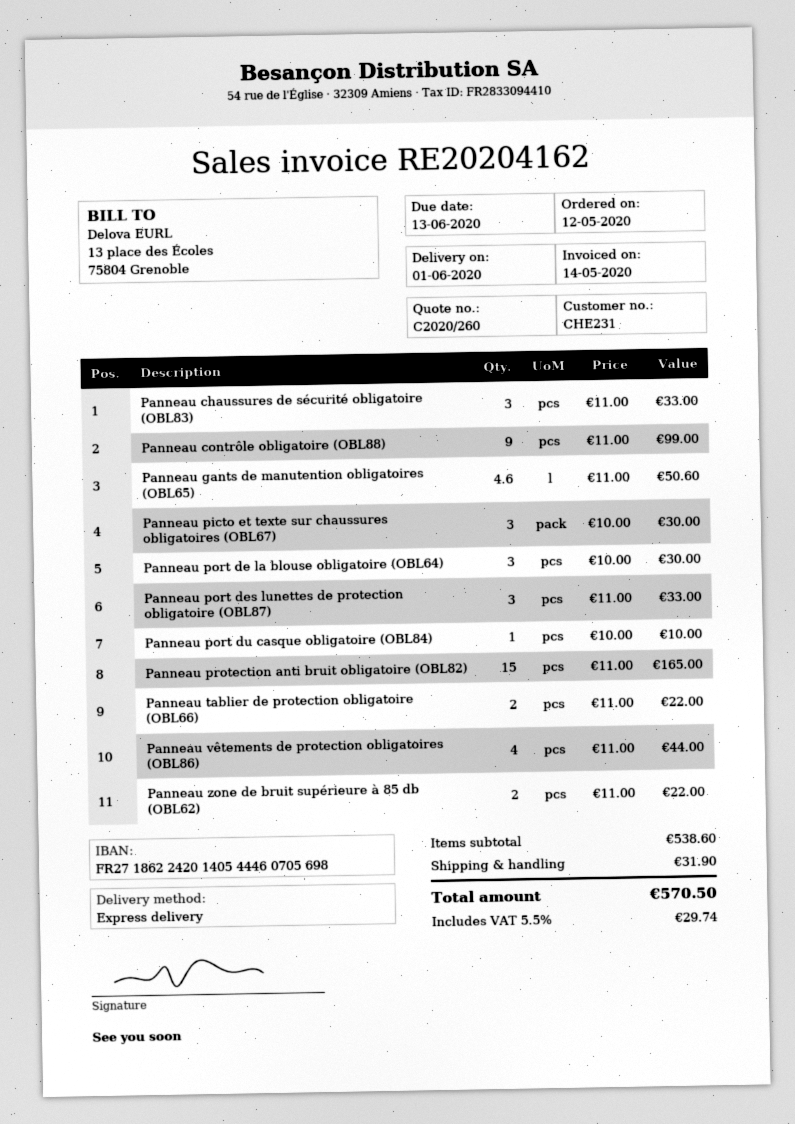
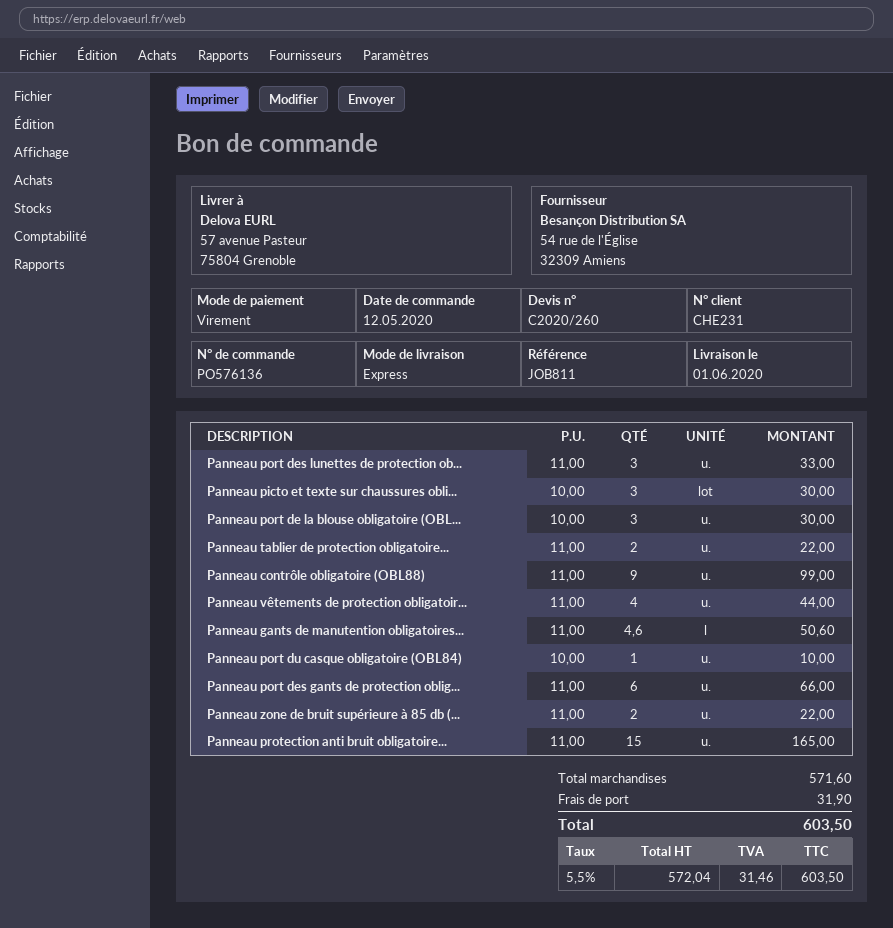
Panneau chaussures de sécurité obligatoire (OBL83): 3 x 11.00 = 33.00 -> none
Panneau port des gants de protection oblig...: none -> 6 x 11.00 = 66.00
subtotal: 538.60 -> 571.60
tax: 5.5% = 29.74 -> 5.5% = 31.46
total: 570.50 -> 603.50

